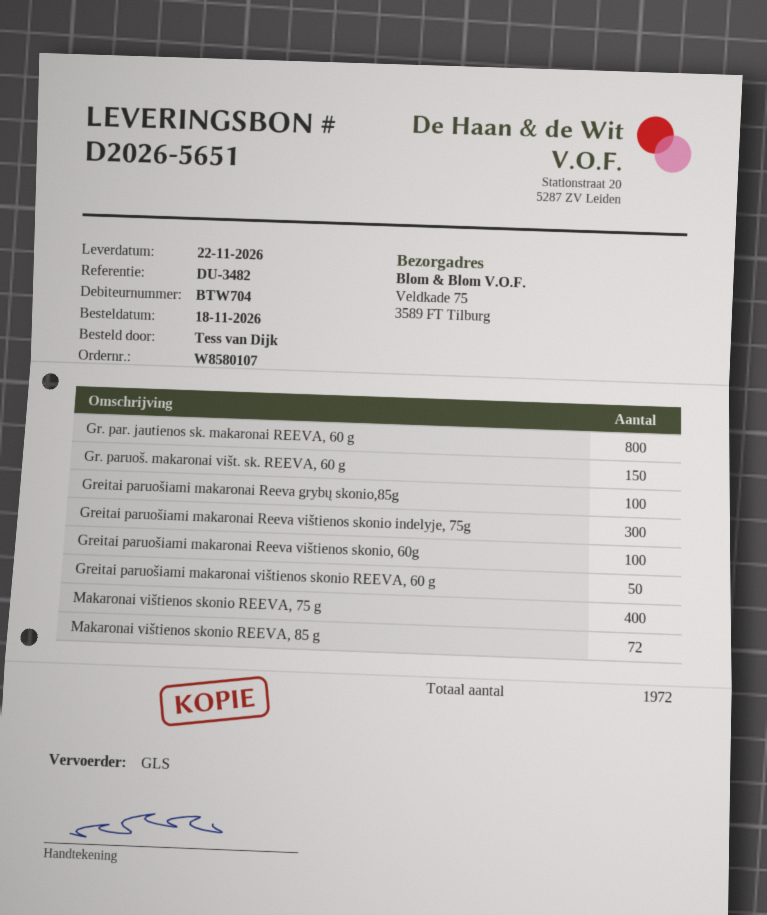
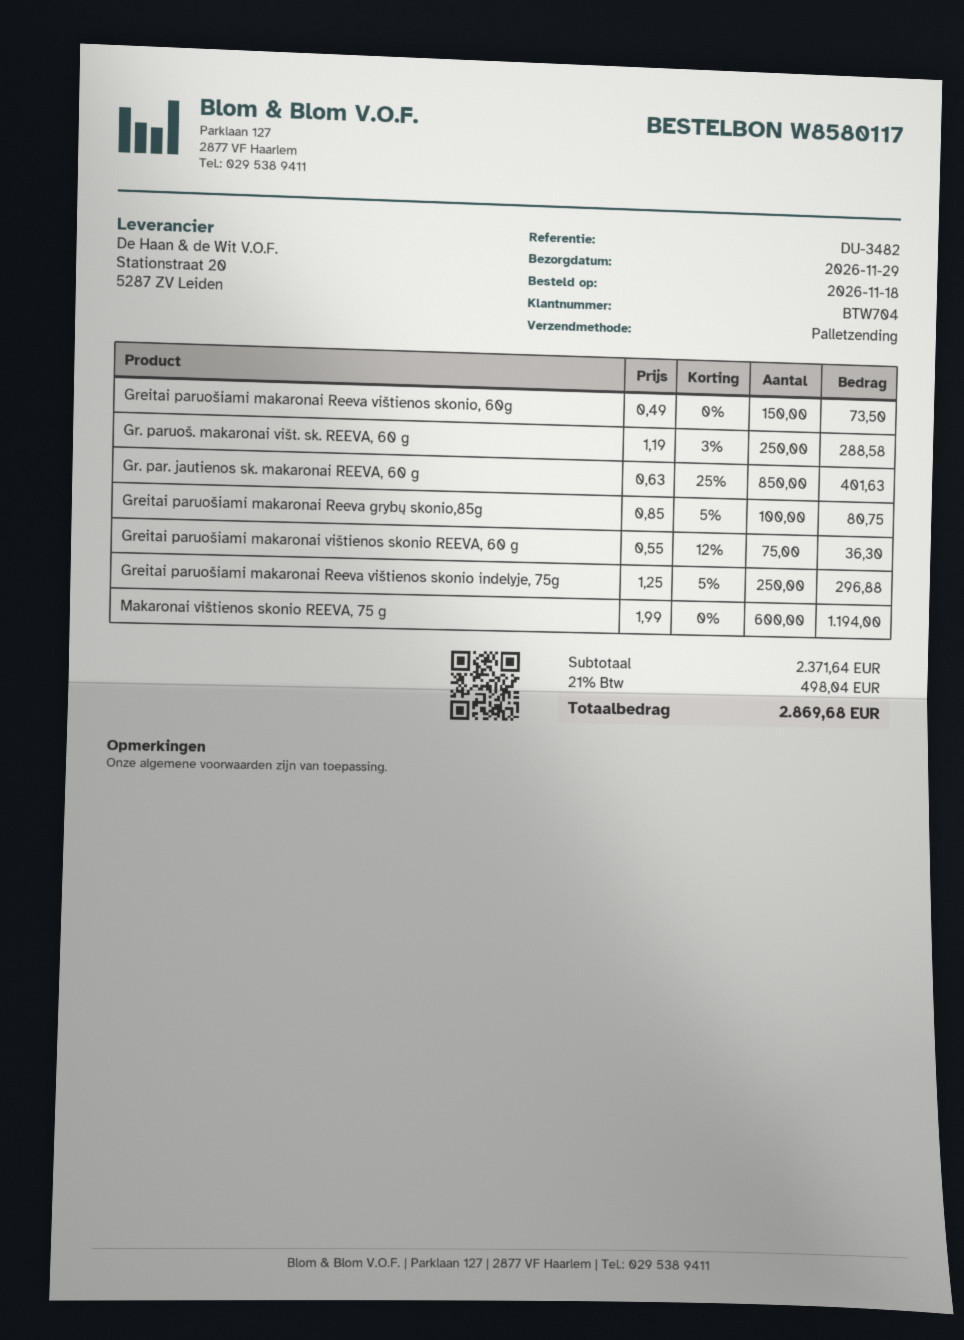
order number: W8580107 -> W8580117
delivery date: 2026-11-22 -> 2026-11-29
shipping method: GLS -> pallet freight
Gr. par. jautienos sk. makaronai REEVA, 60 g: 800 -> 850
Gr. paruoš. makaronai višt. sk. REEVA, 60 g: 150 -> 250
Greitai paruošiami makaronai Reeva vištienos skonio indelyje, 75g: 300 -> 250
Greitai paruošiami makaronai Reeva vištienos skonio, 60g: 100 -> 150
Greitai paruošiami makaronai vištienos skonio REEVA, 60 g: 50 -> 75
Makaronai vištienos skonio REEVA, 75 g: 400 -> 600
Makaronai vištienos skonio REEVA, 85 g: 72 -> none

